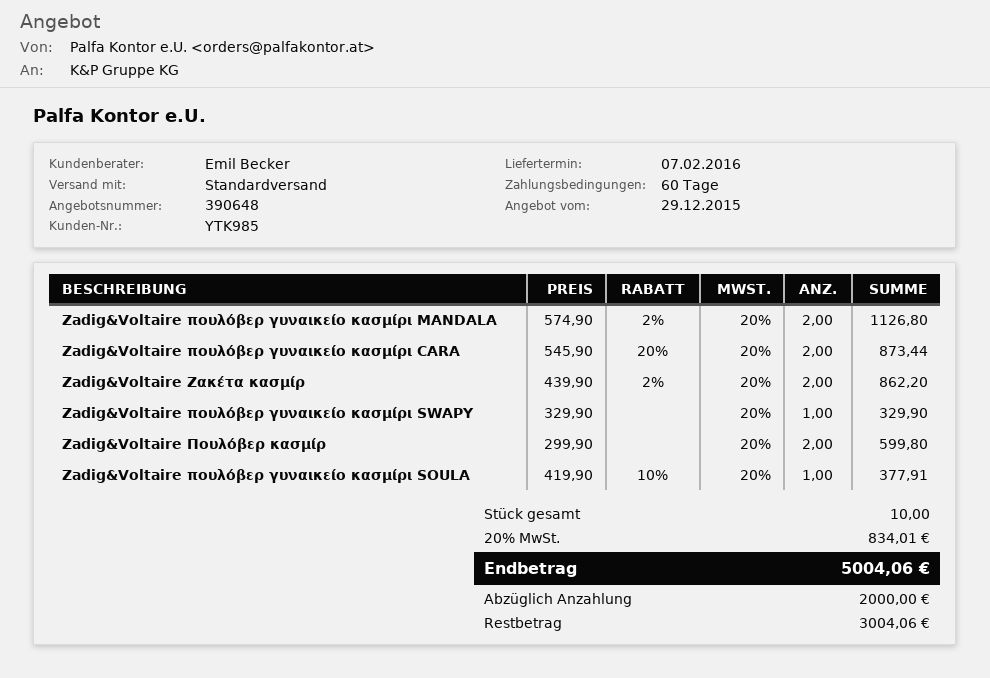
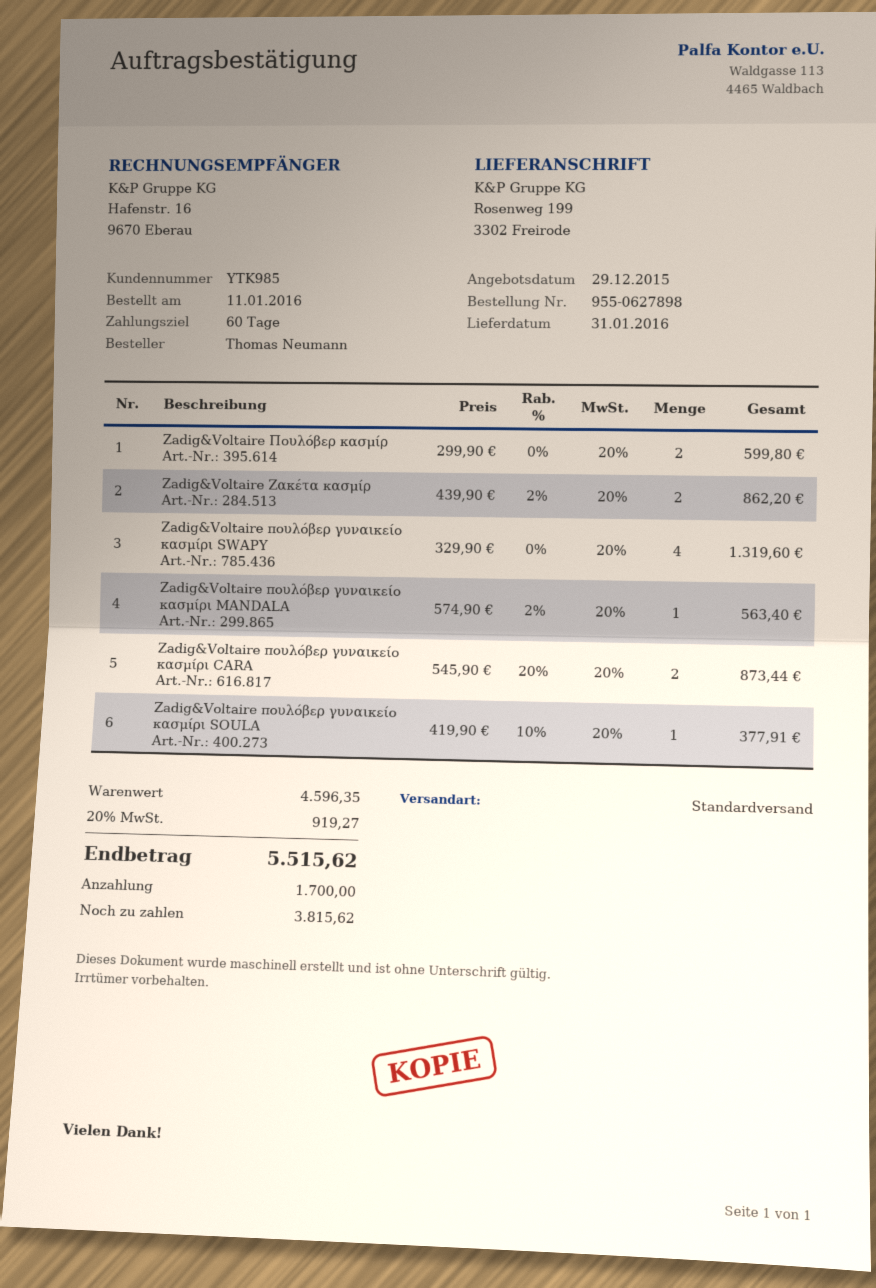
delivery date: 2016-02-07 -> 2016-01-31
Zadig&Voltaire πουλόβερ γυναικείο κασμίρι MANDALA: 2 x 574.90 - 2% = 1126.80 -> 1 x 574.90 - 2% = 563.40
Zadig&Voltaire πουλόβερ γυναικείο κασμίρι SWAPY: 1 x 329.90 = 329.90 -> 4 x 329.90 = 1319.60
tax: 20% = 834.01 -> 20% = 919.27
total: 5004.06 -> 5515.62
deposit: 2000.00 -> 1700.00
balance: 3004.06 -> 3815.62

